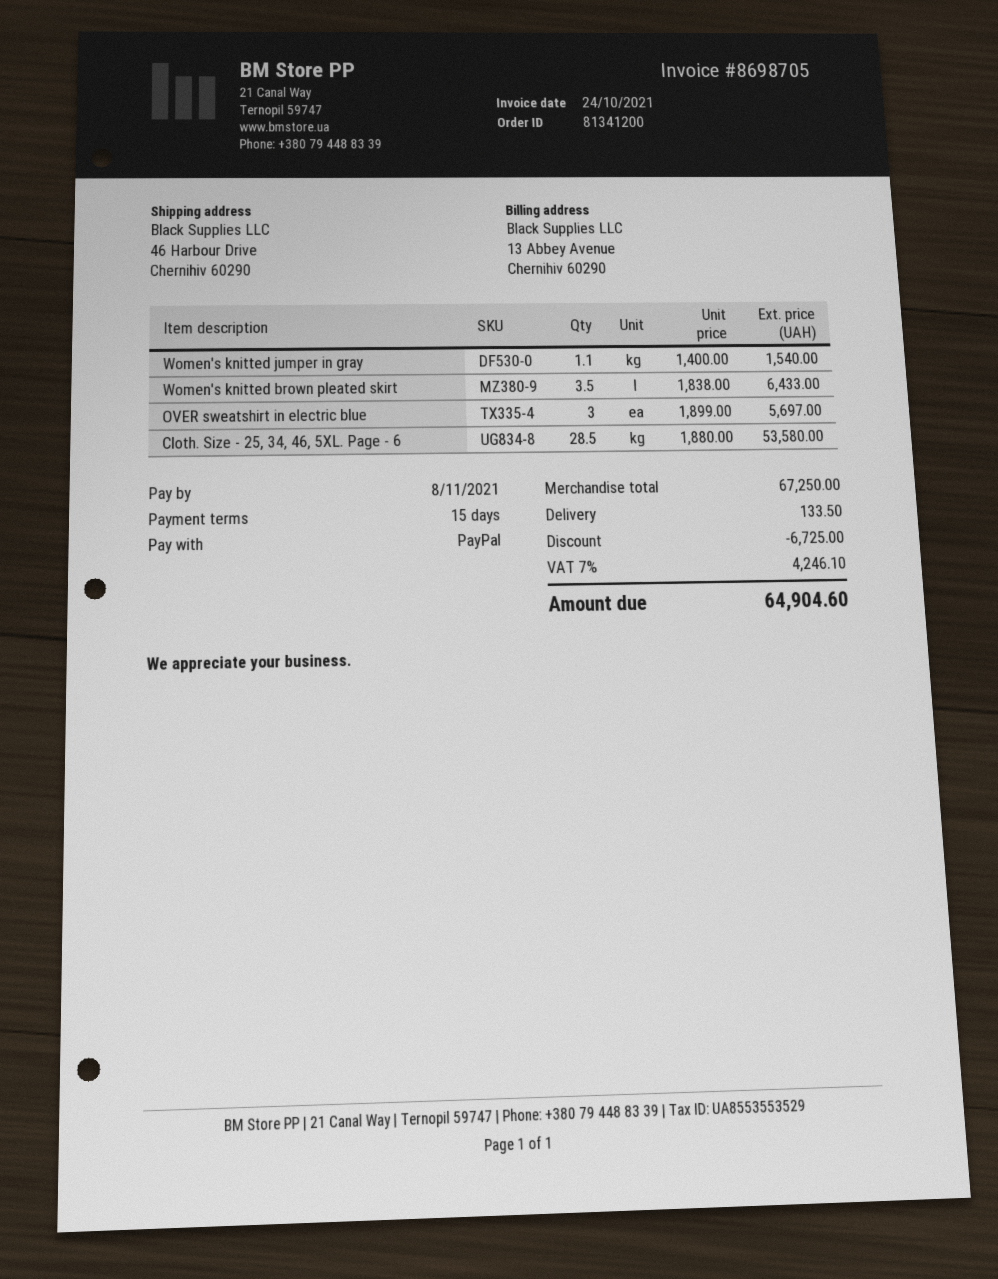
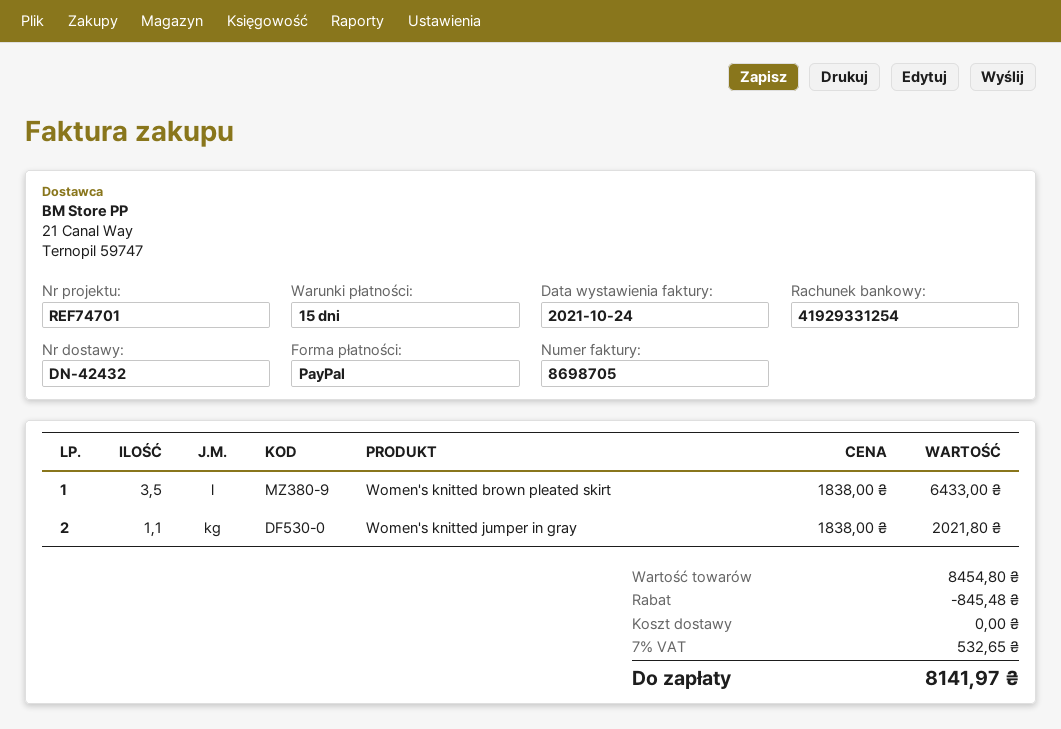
Women's knitted jumper in gray: 1.1 x 1400.00 = 1540.00 -> 1.1 x 1838.00 = 2021.80
OVER sweatshirt in electric blue: 3 x 1899.00 = 5697.00 -> none
Cloth. Size - 25, 34, 46, 5XL. Page - 6: 28.5 x 1880.00 = 53580.00 -> none
subtotal: 67250.00 -> 8454.80
discount: 6725.00 -> 845.48
shipping: 133.50 -> 0.00
tax: 7% = 4246.10 -> 7% = 532.65
total: 64904.60 -> 8141.97

